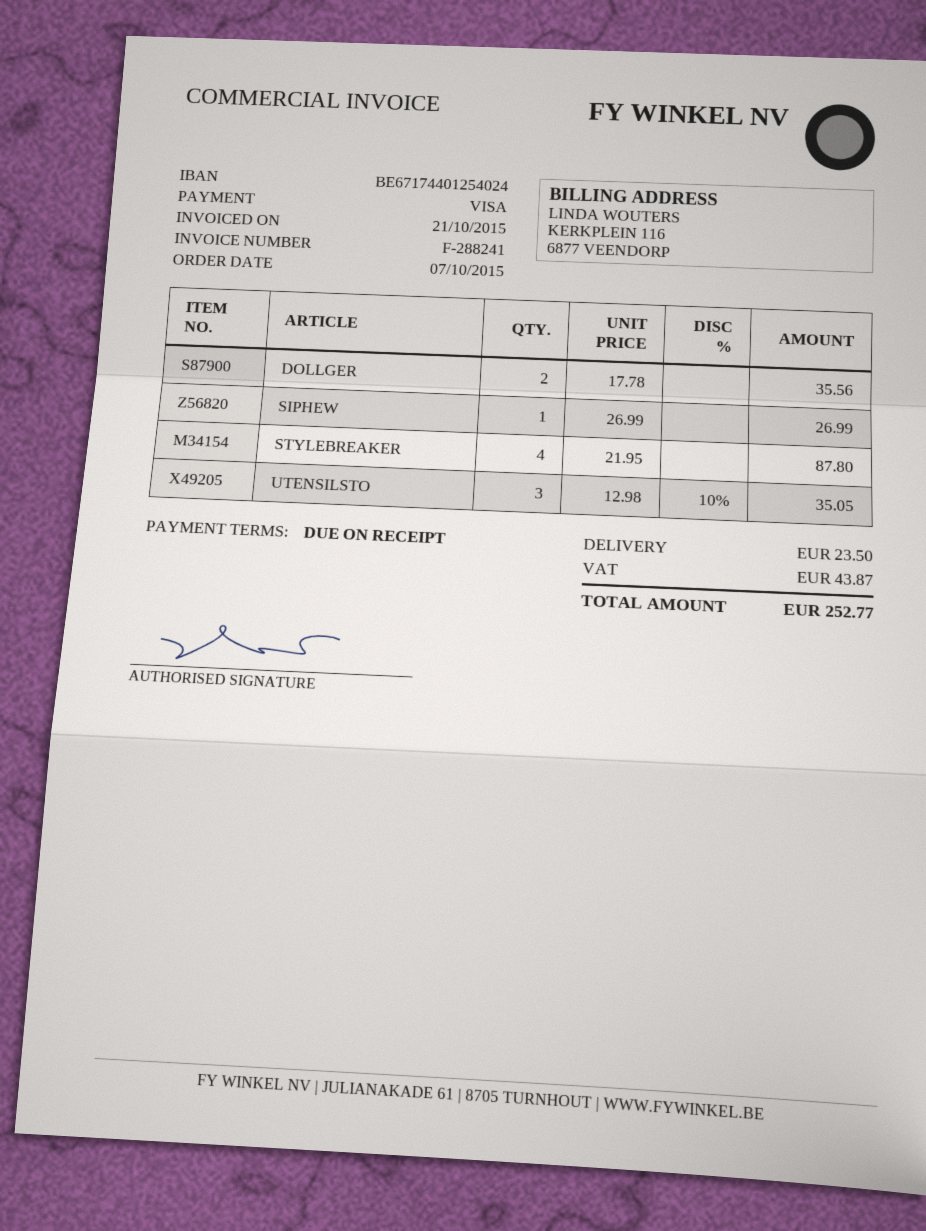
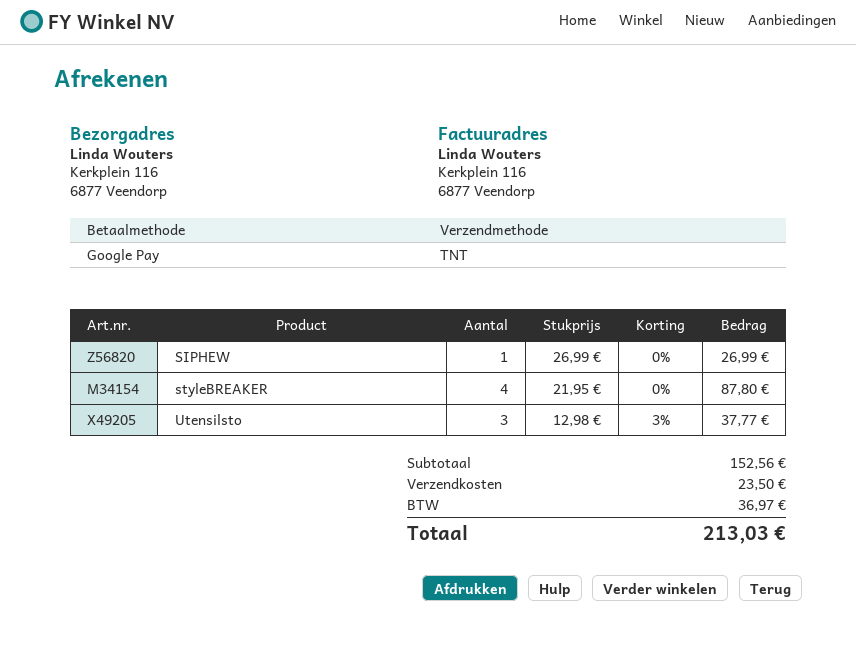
payment method: Visa -> Google Pay
DOLLGER: 2 x 17.78 = 35.56 -> none
UTENSILSTO: 3 x 12.98 - 10% = 35.05 -> 3 x 12.98 - 3% = 37.77
tax: 43.87 -> 36.97
total: 252.77 -> 213.03

